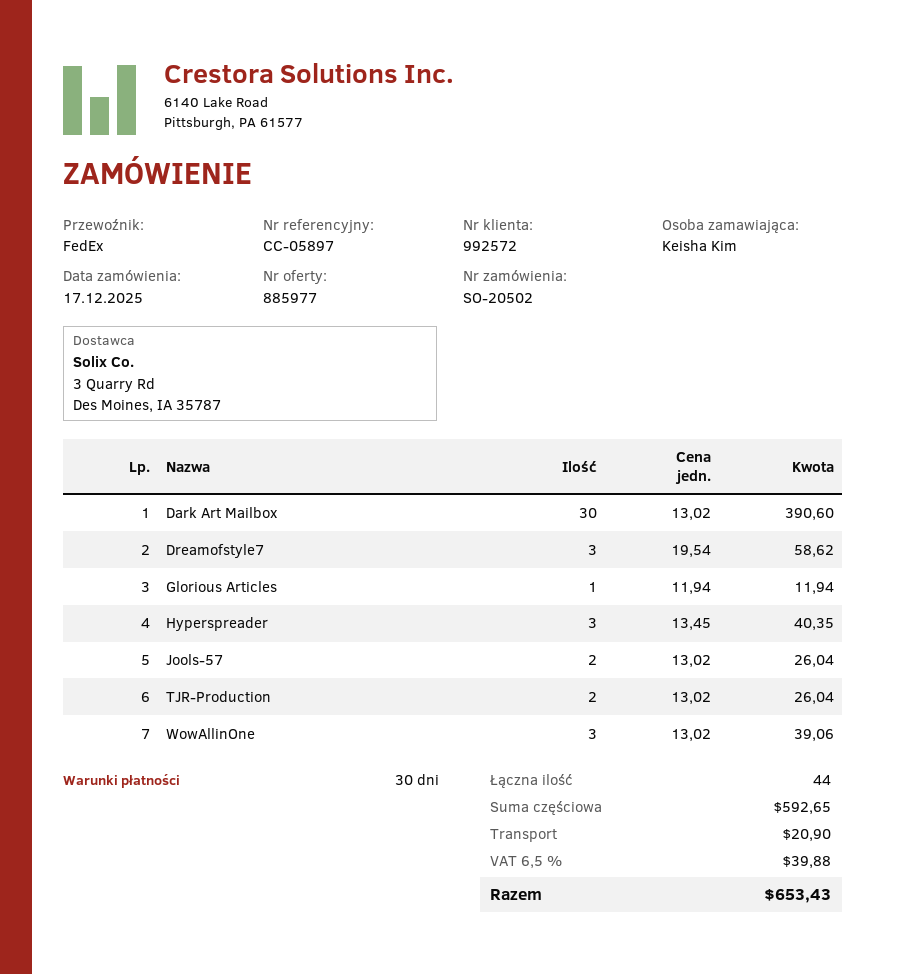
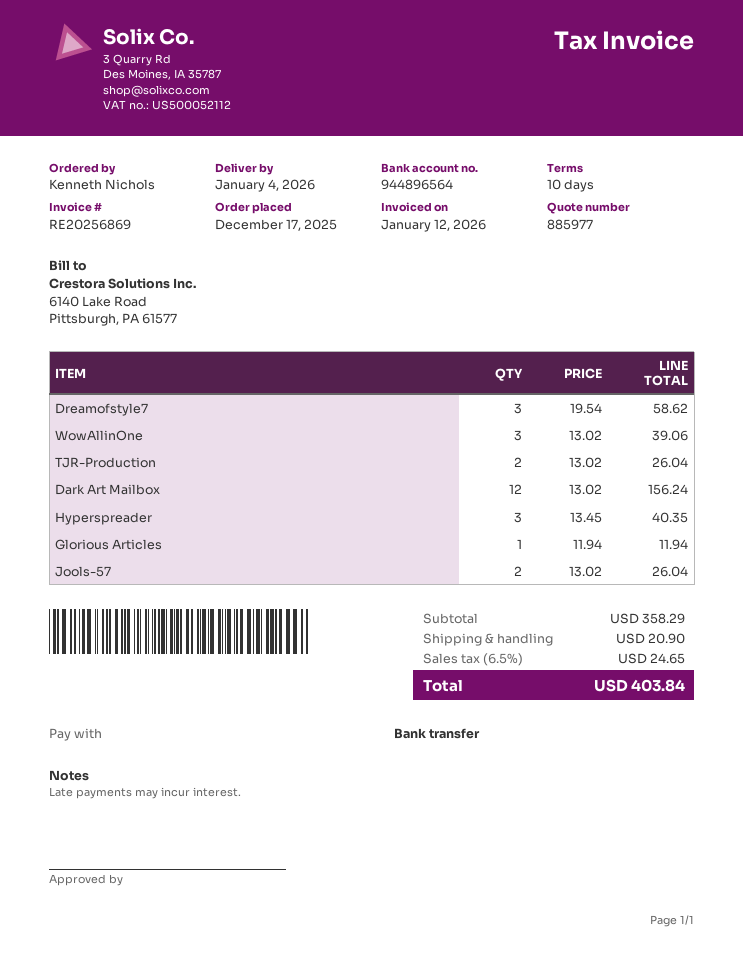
payment terms: 30 days -> 10 days
ordered by: Keisha Kim -> Kenneth Nichols
Dark Art Mailbox: 30 x 13.02 = 390.60 -> 12 x 13.02 = 156.24
subtotal: 592.65 -> 358.29
tax: 6.5% = 39.88 -> 6.5% = 24.65
total: 653.43 -> 403.84

